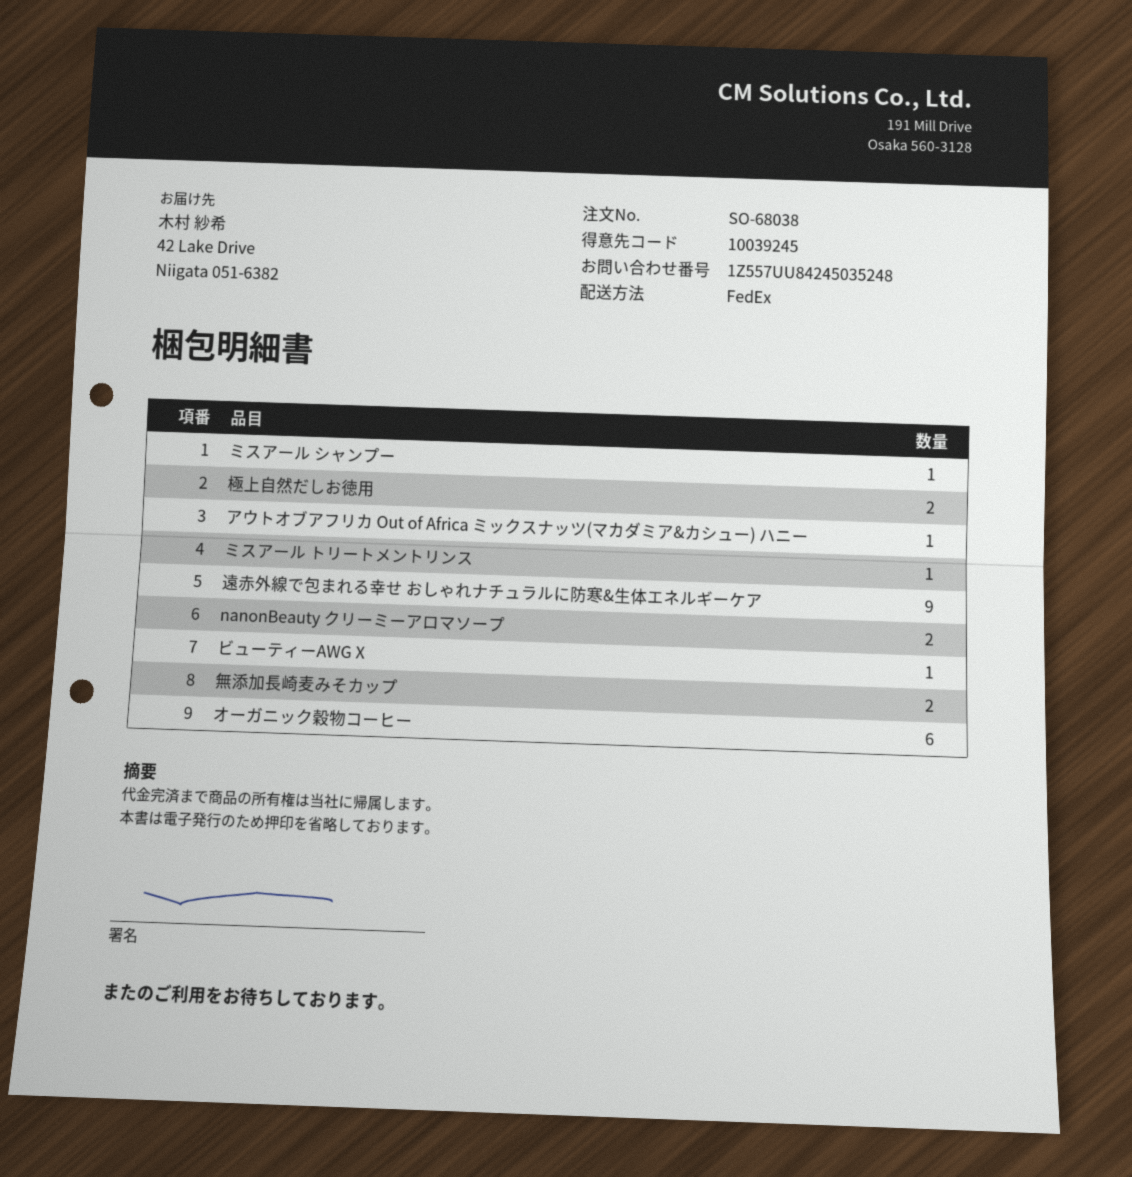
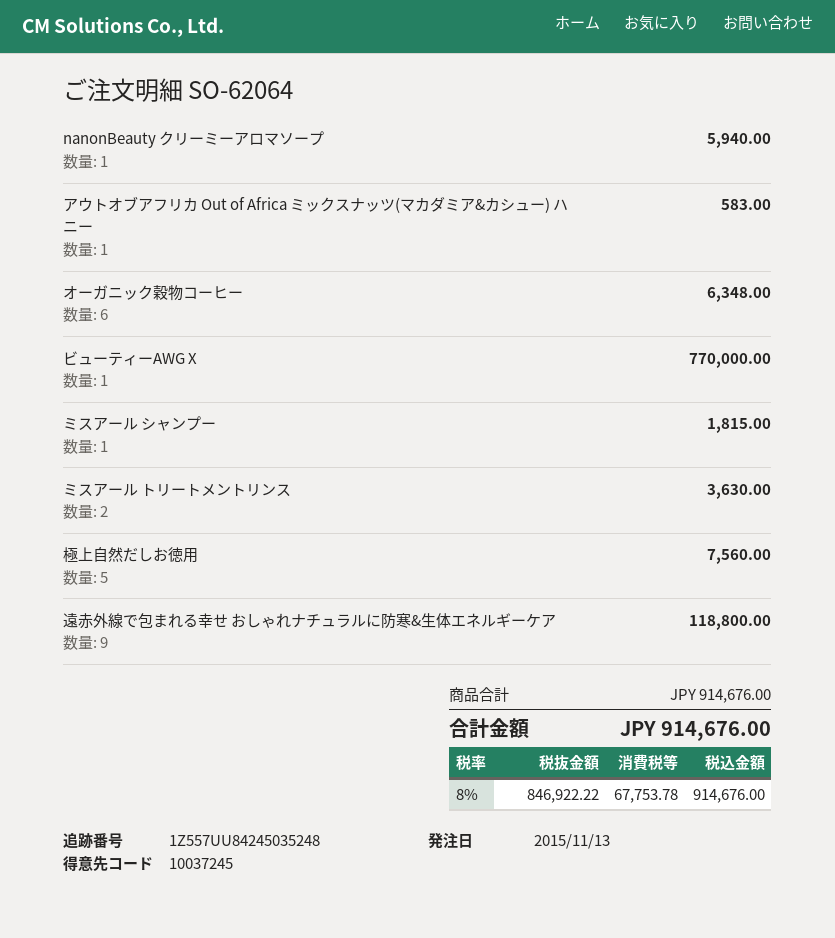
order number: SO-68038 -> SO-62064
customer number: 10039245 -> 10037245
極上自然だしお徳用: 2 -> 5
ミスアール トリートメントリンス: 1 -> 2
nanonBeauty クリーミーアロマソープ: 2 -> 1
無添加長崎麦みそカップ: 2 -> none

